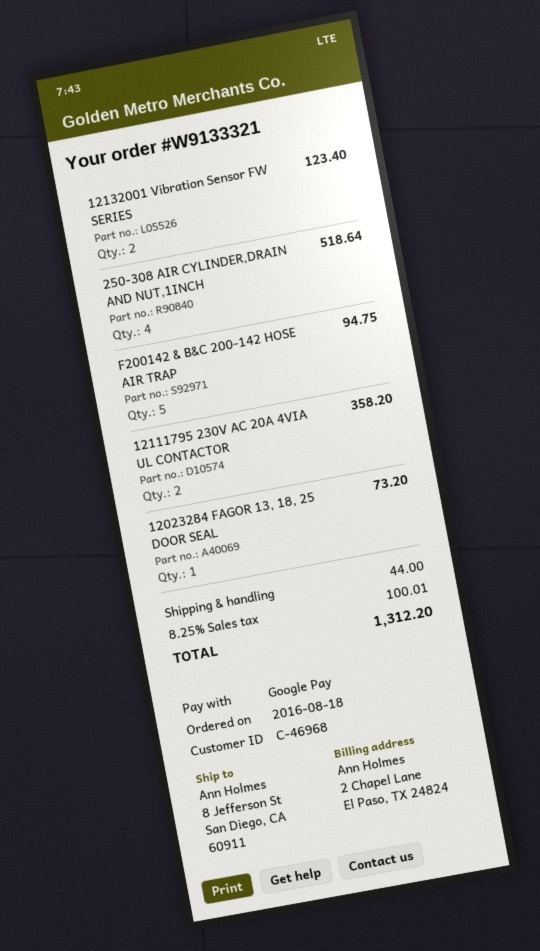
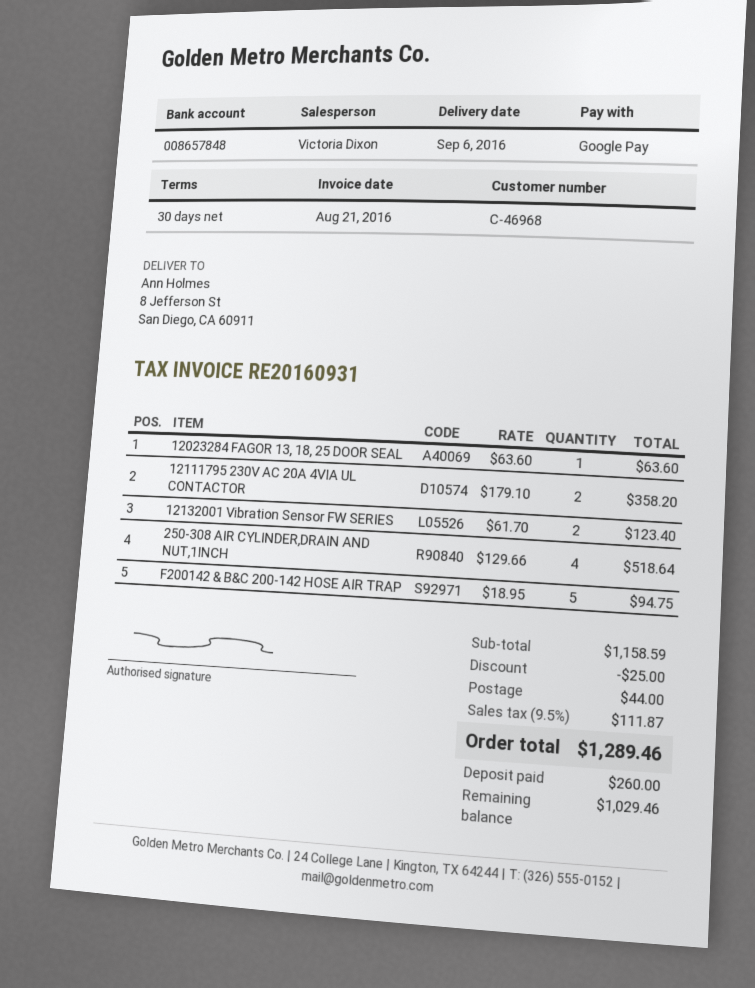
12023284 FAGOR 13, 18, 25 DOOR SEAL: 1 for 73.20 -> 1 for 63.60
discount: none -> 25.00
tax: 8.25% = 100.01 -> 9.5% = 111.87
total: 1312.20 -> 1289.46

